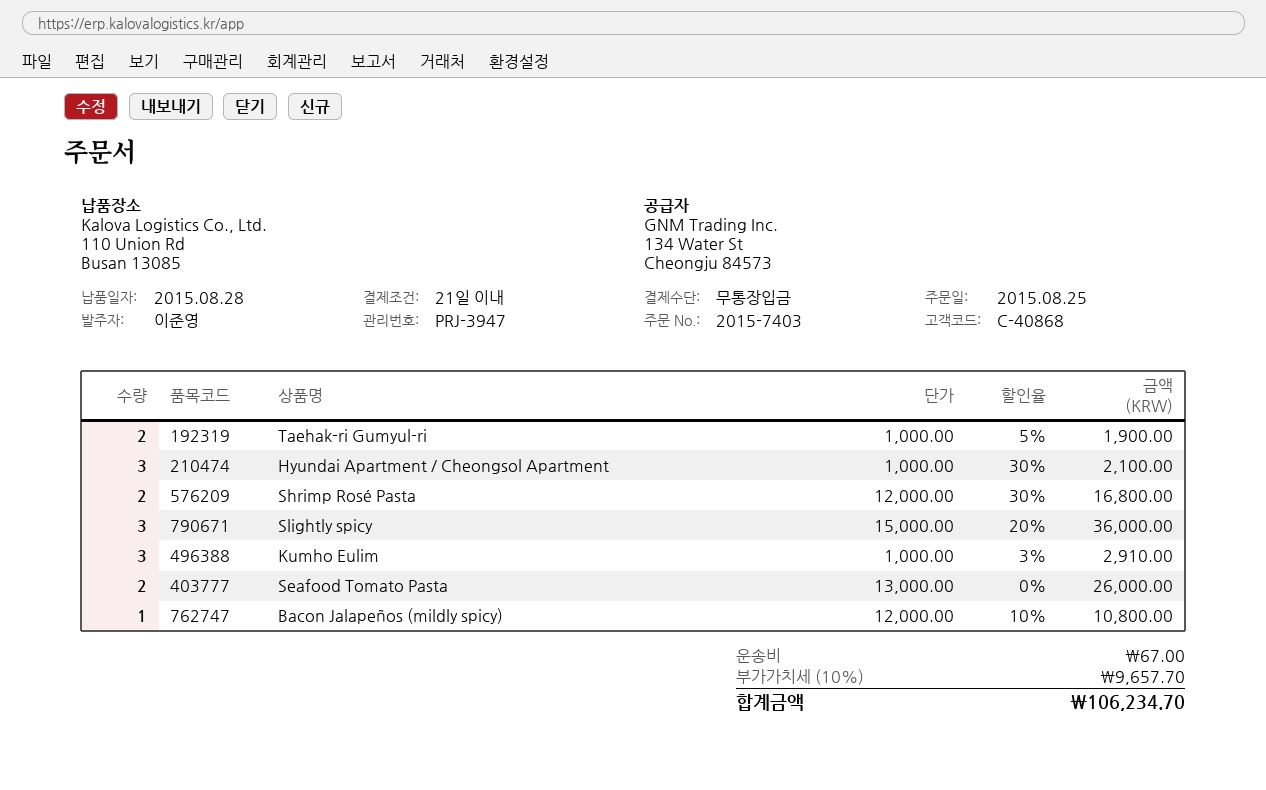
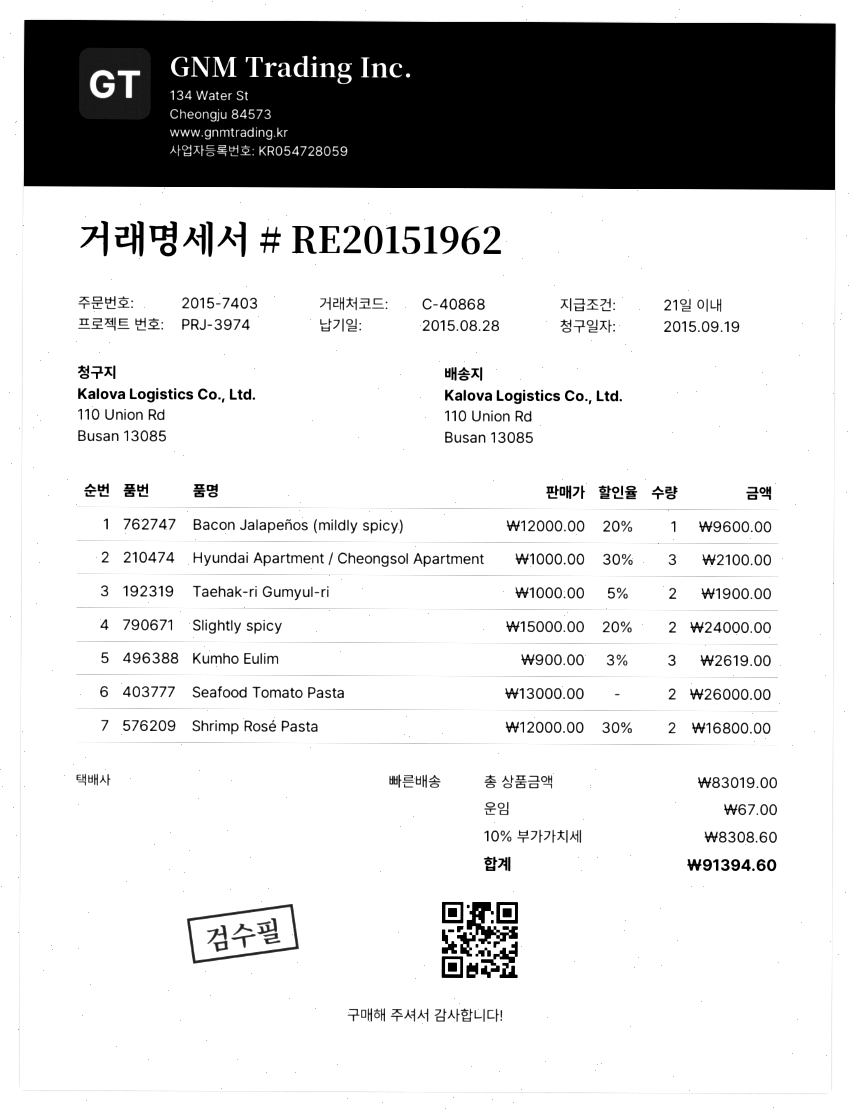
reference: PRJ-3947 -> PRJ-3974
Slightly spicy: 3 x 15000.00 - 20% = 36000.00 -> 2 x 15000.00 - 20% = 24000.00
Kumho Eulim: 3 x 1000.00 - 3% = 2910.00 -> 3 x 900.00 - 3% = 2619.00
Bacon Jalapeños (mildly spicy): 1 x 12000.00 - 10% = 10800.00 -> 1 x 12000.00 - 20% = 9600.00
tax: 10% = 9657.70 -> 10% = 8308.60
total: 106234.70 -> 91394.60

